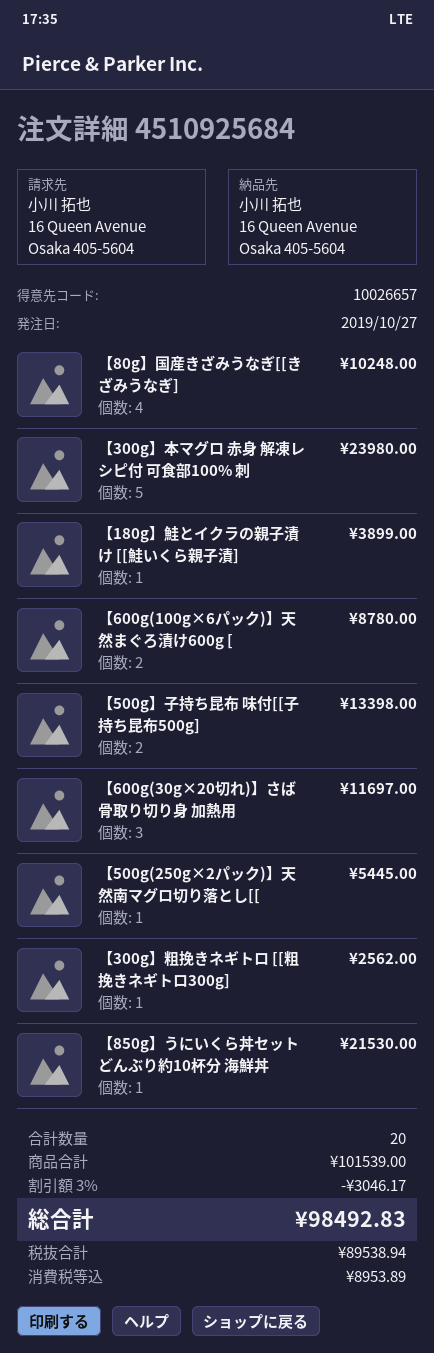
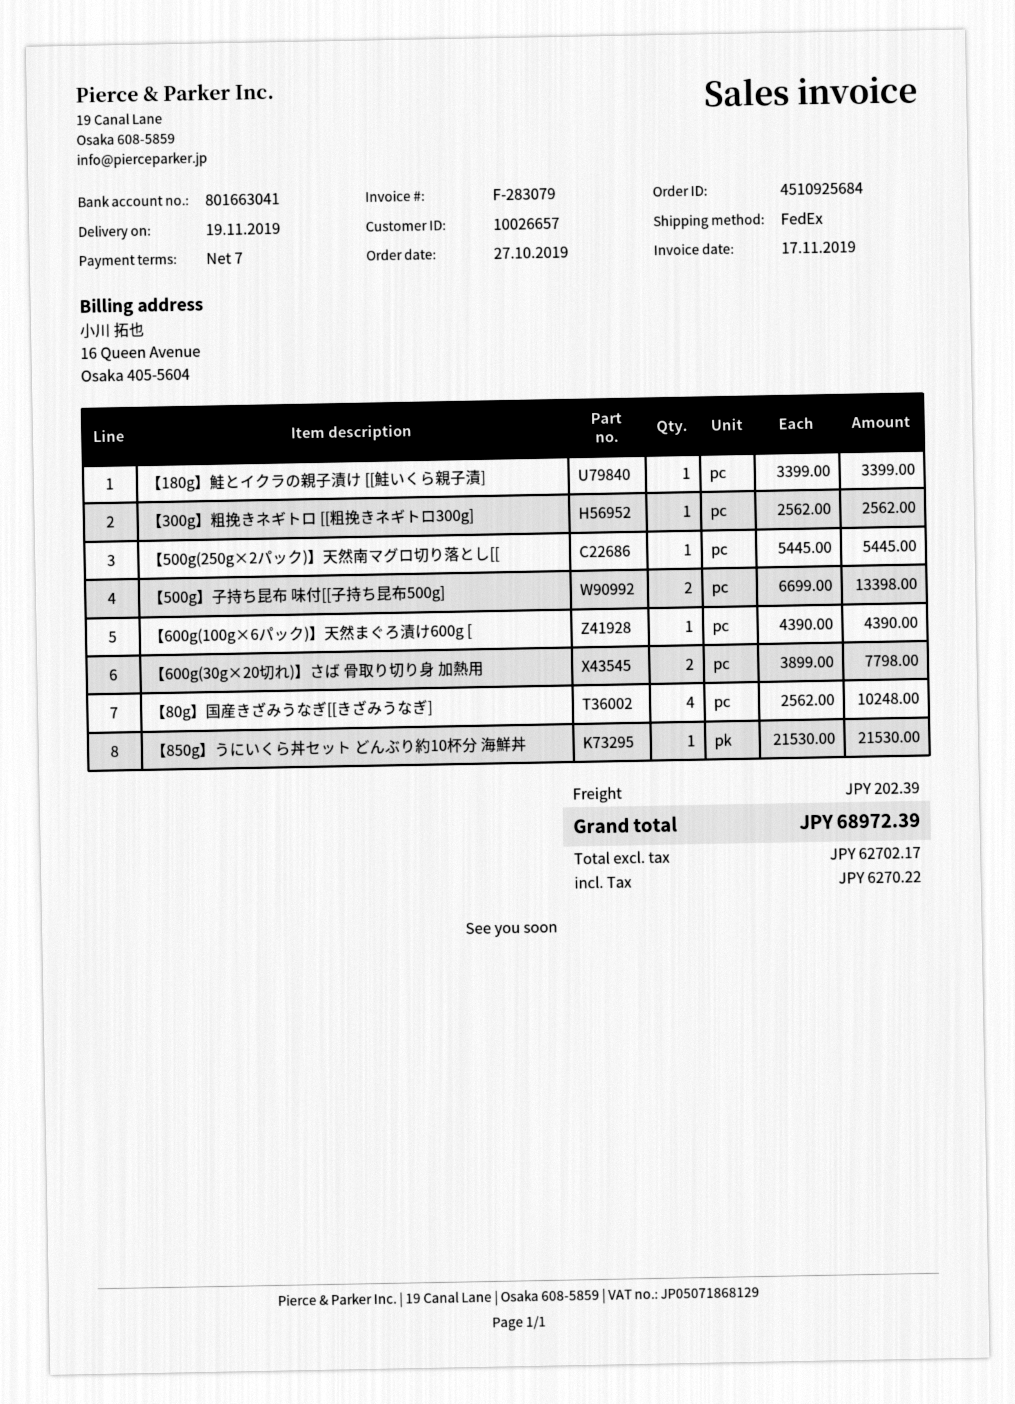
【300g】本マグロ 赤身 解凍レシピ付 可食部100% 刺: 5 for 23980.00 -> none
【180g】鮭とイクラの親子漬け [[鮭いくら親子漬]: 1 for 3899.00 -> 1 for 3399.00
【600g(100g×6パック)】天然まぐろ漬け600g [: 2 for 8780.00 -> 1 for 4390.00
【600g(30g×20切れ)】さば 骨取り切り身 加熱用: 3 for 11697.00 -> 2 for 7798.00
discount: 3% = 3046.17 -> none
shipping: none -> 202.39
net: 89538.94 -> 62702.17
tax: 8953.89 -> 6270.22
total: 98492.83 -> 68972.39

